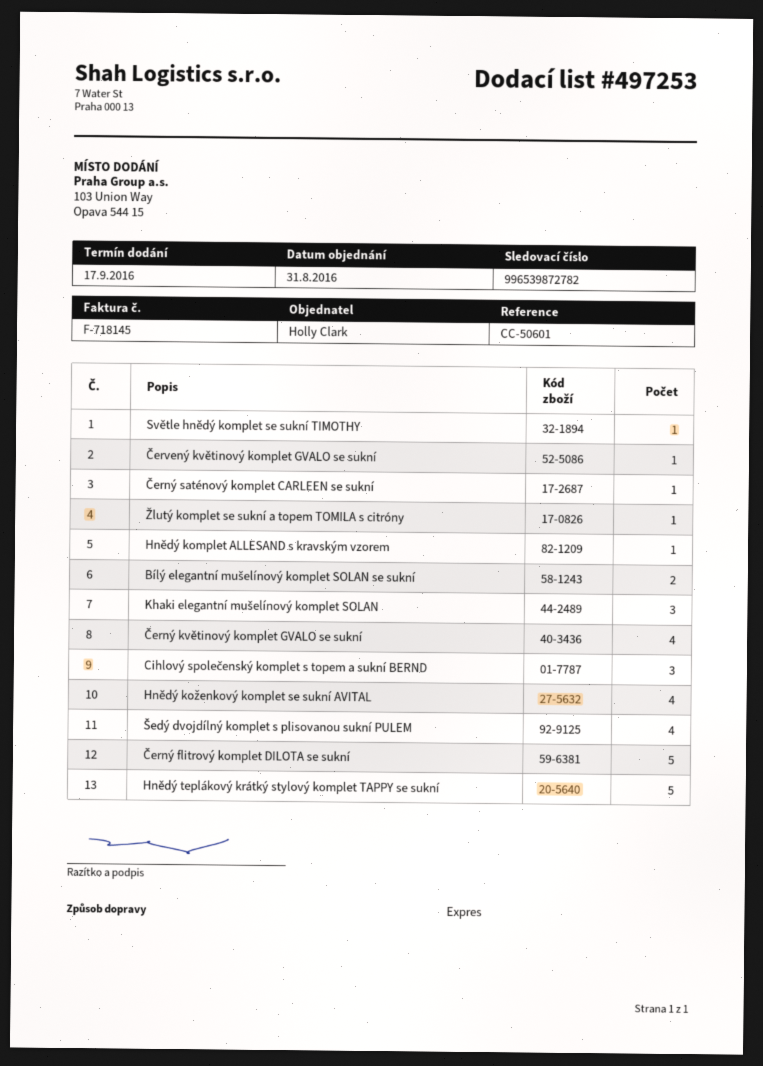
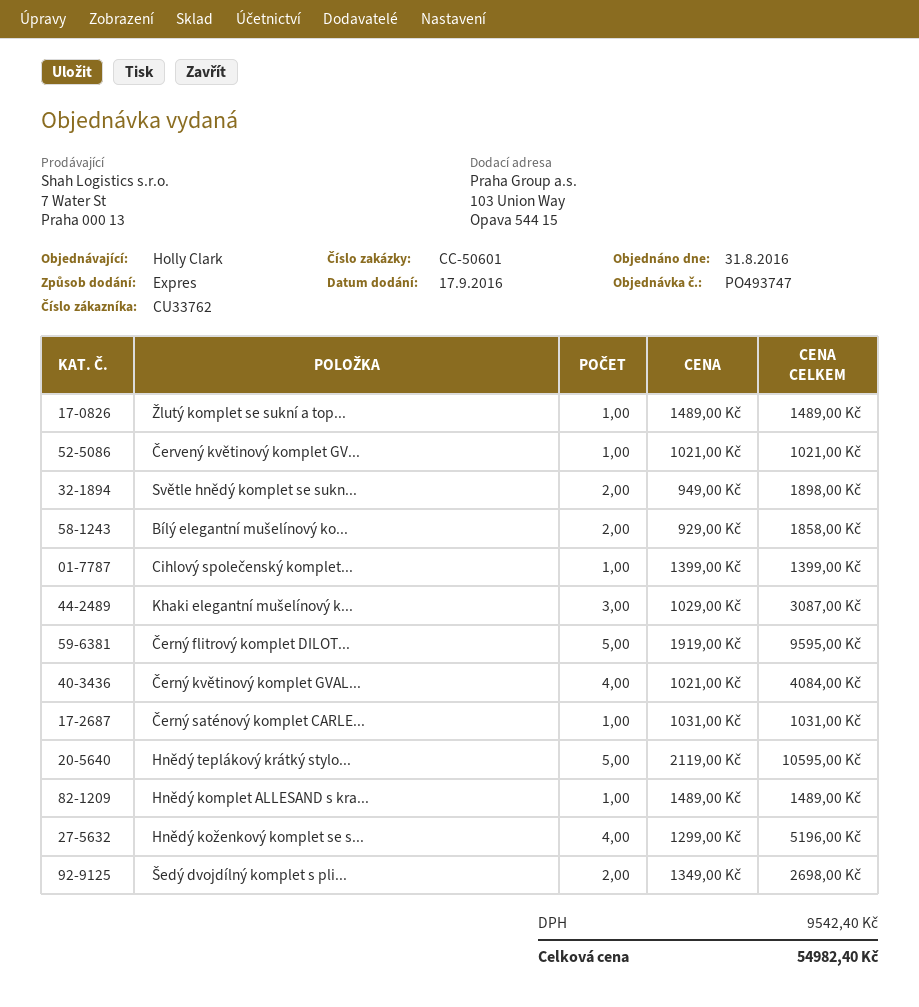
Světle hnědý komplet se sukní TIMOTHY: 1 -> 2
Cihlový společenský komplet s topem a sukní BERND: 3 -> 1
Šedý dvojdílný komplet s plisovanou sukní PULEM: 4 -> 2

